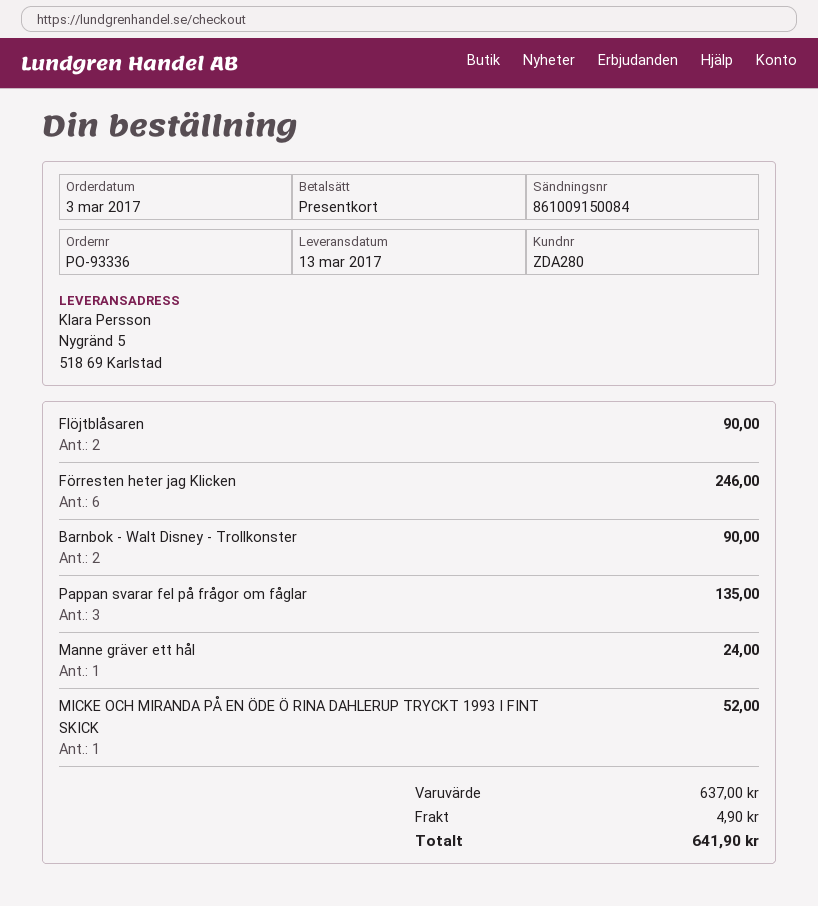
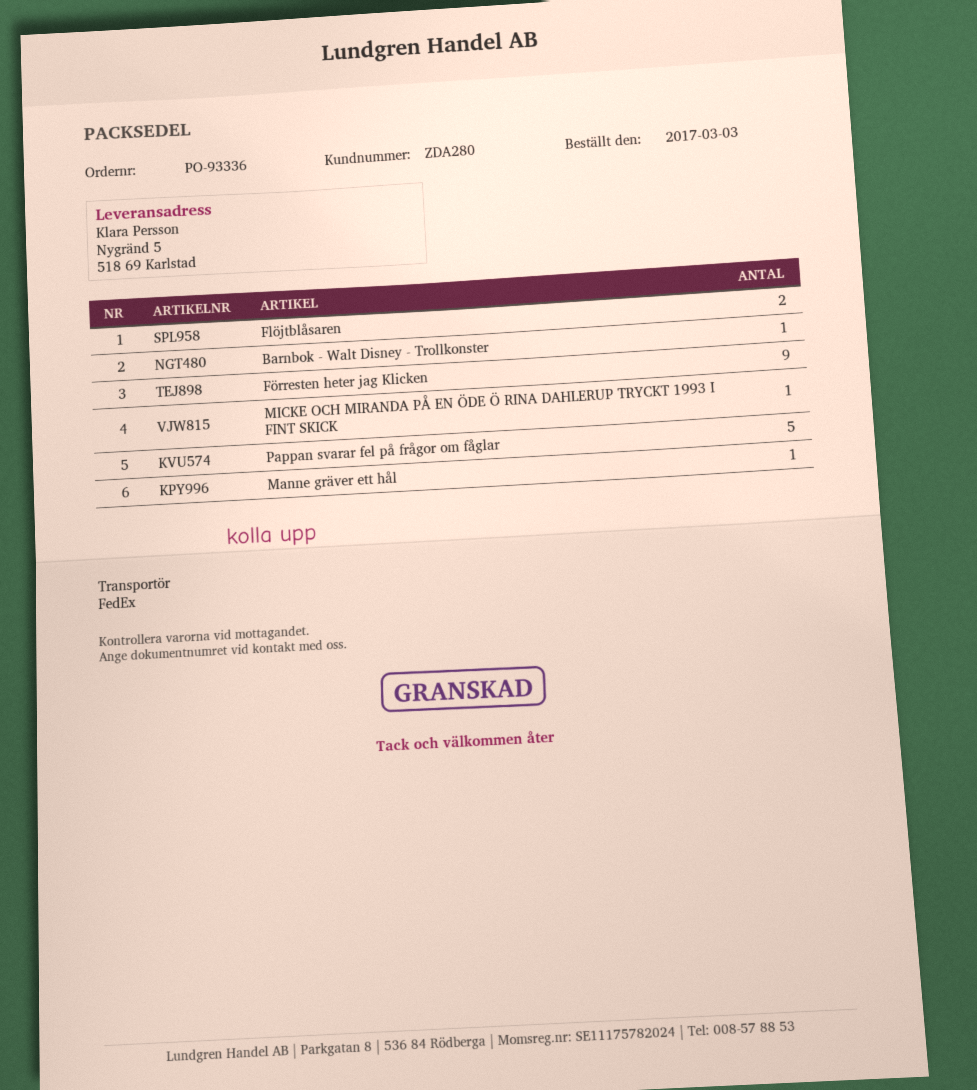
Förresten heter jag Klicken: 6 -> 9
Barnbok - Walt Disney - Trollkonster: 2 -> 1
Pappan svarar fel på frågor om fåglar: 3 -> 5

